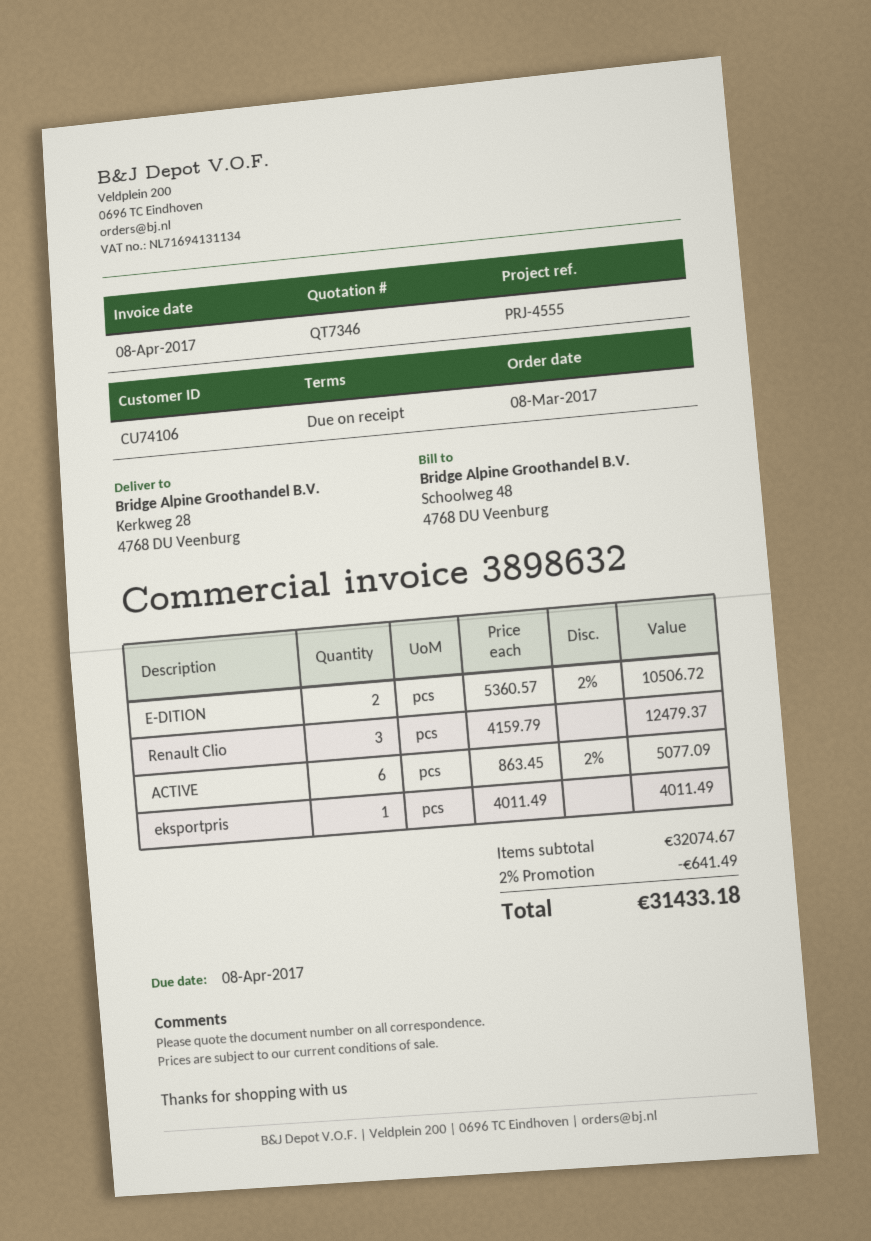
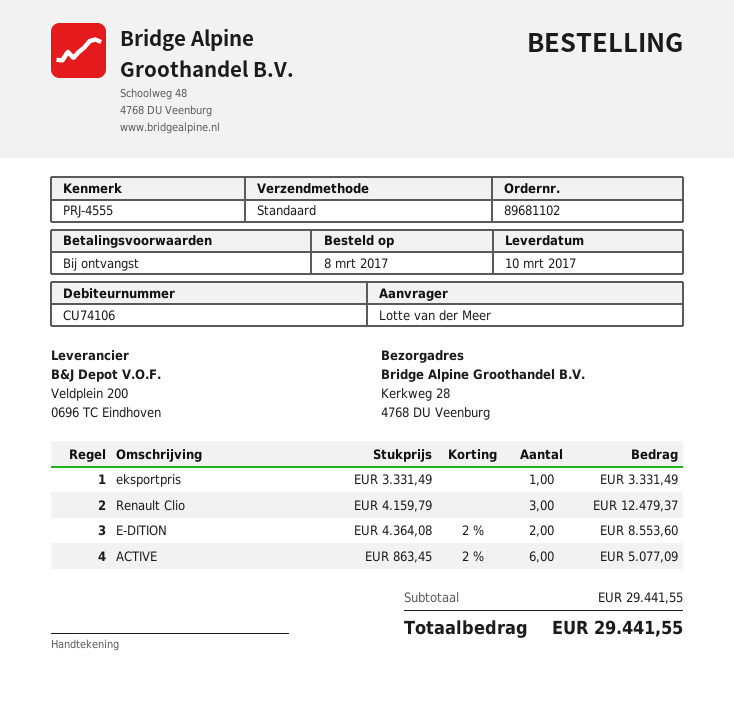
E-DITION: 2 x 5360.57 - 2% = 10506.72 -> 2 x 4364.08 - 2% = 8553.60
eksportpris: 1 x 4011.49 = 4011.49 -> 1 x 3331.49 = 3331.49
subtotal: 32074.67 -> 29441.55
discount: 2% = 641.49 -> none
total: 31433.18 -> 29441.55

